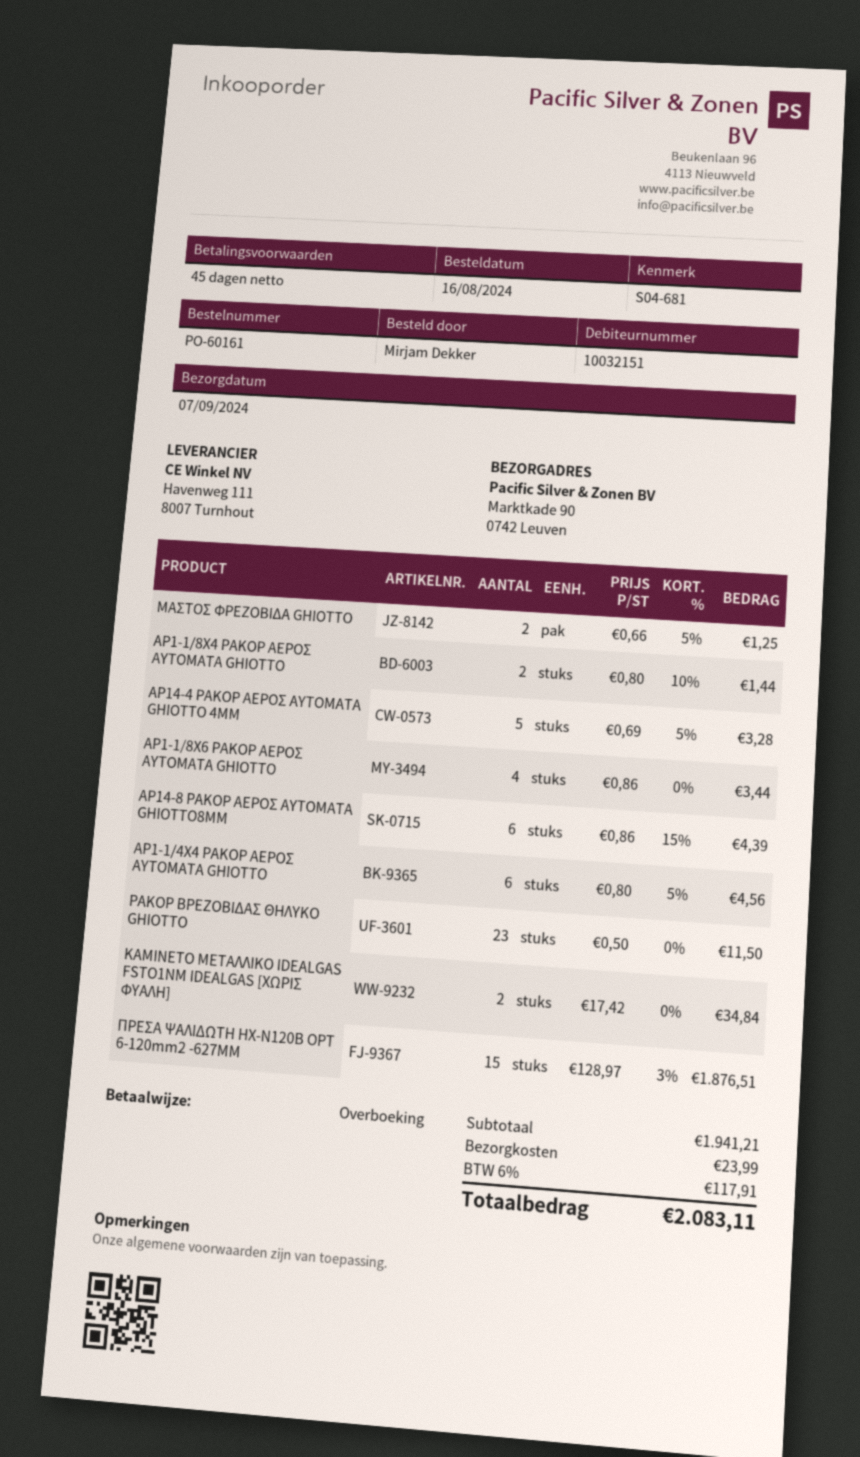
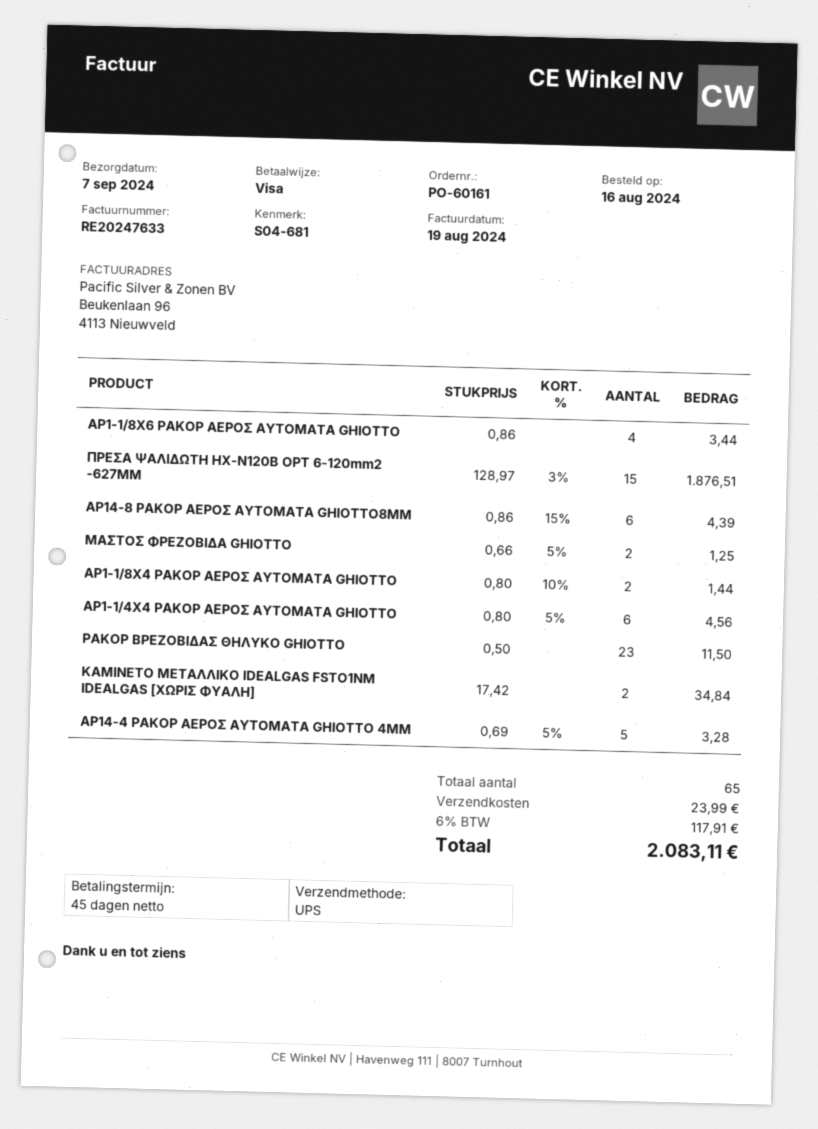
payment method: bank transfer -> Visa

